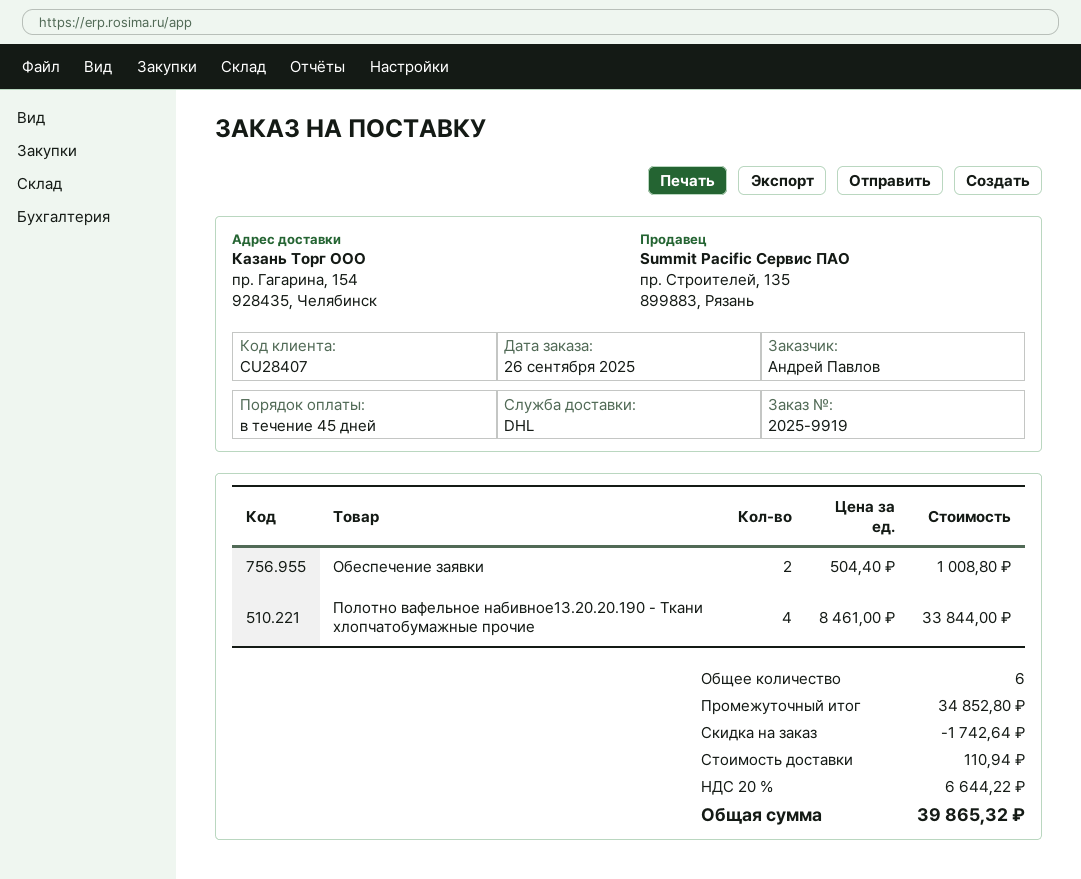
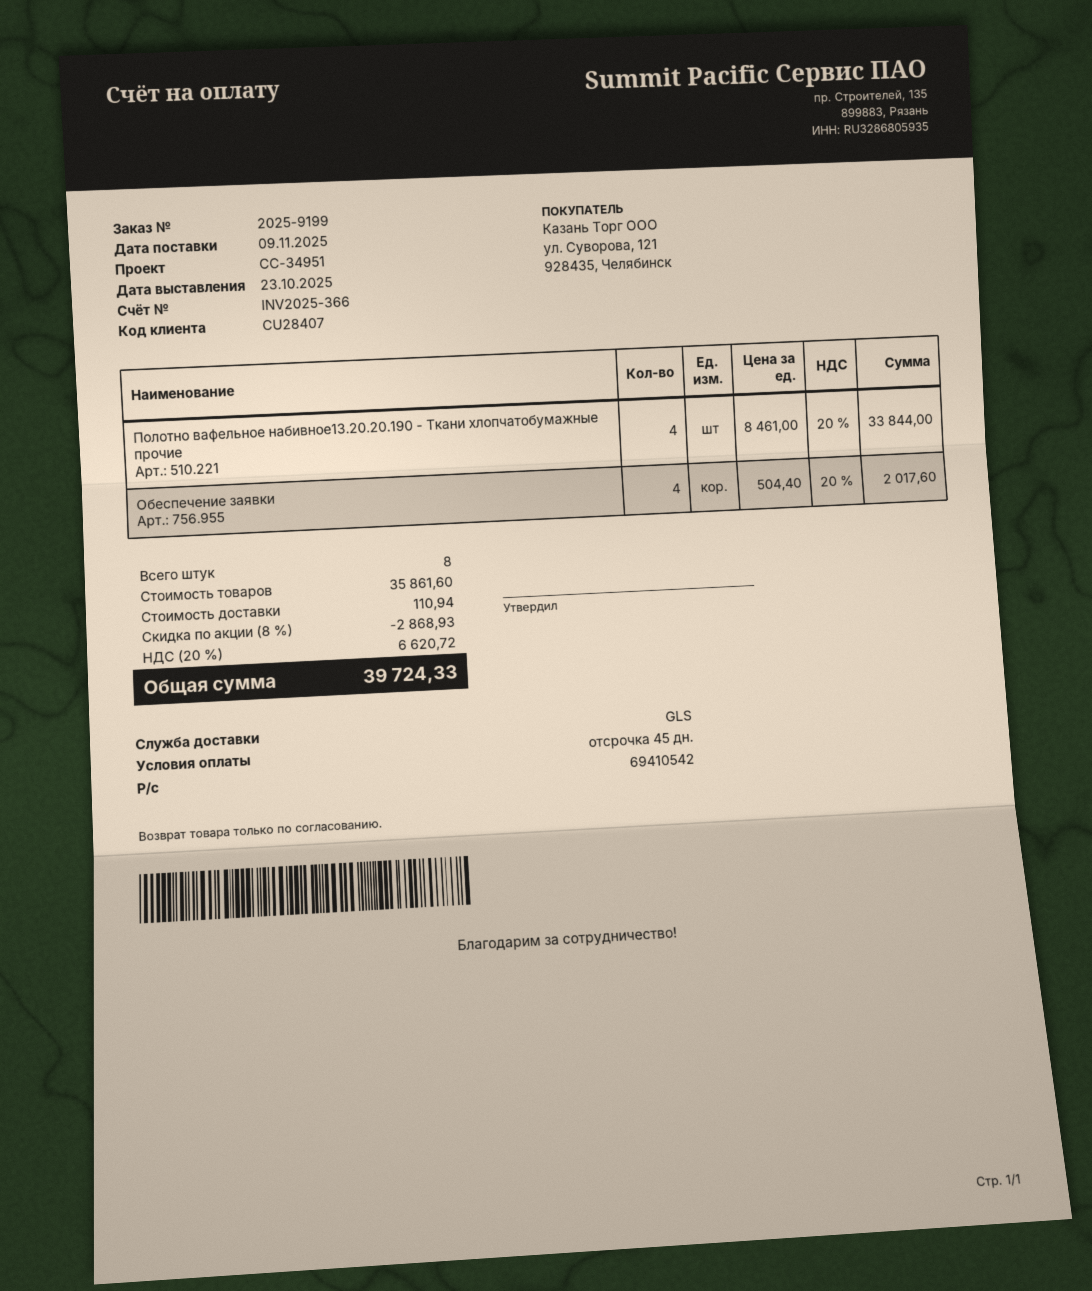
order number: 2025-9919 -> 2025-9199
shipping method: DHL -> GLS
Обеспечение заявки: 2 x 504.40 = 1008.80 -> 4 x 504.40 = 2017.60
total quantity: 6 -> 8
subtotal: 34852.80 -> 35861.60
discount: 1742.64 -> 2868.93
tax: 20% = 6644.22 -> 20% = 6620.72
total: 39865.32 -> 39724.33

